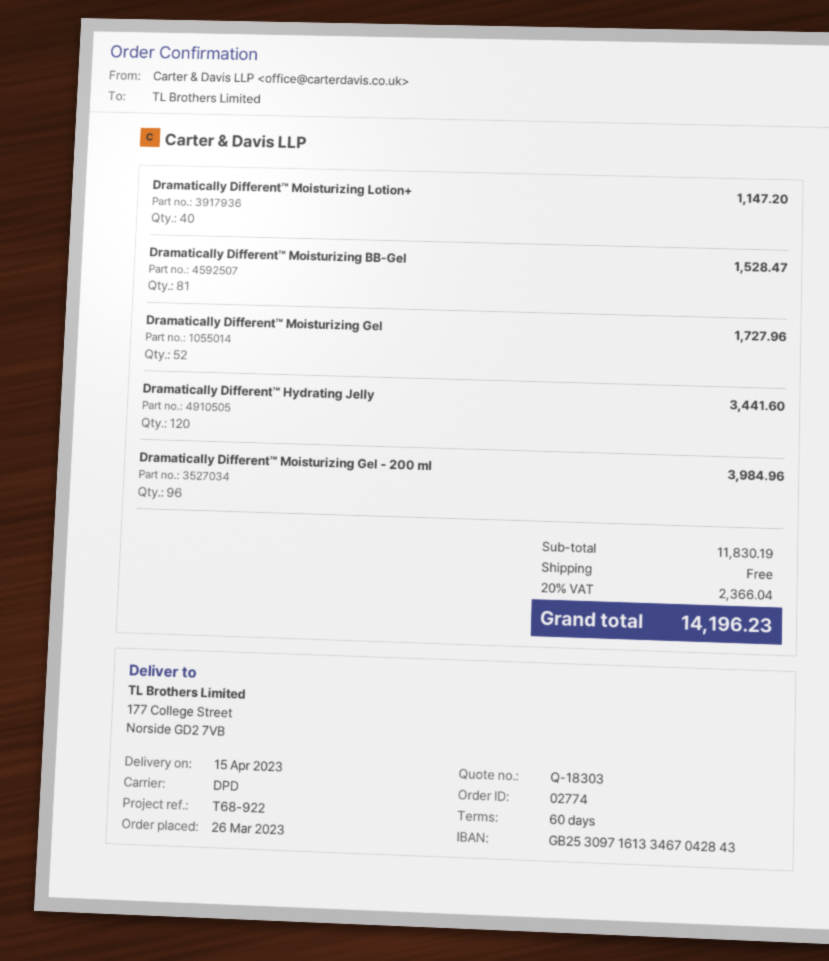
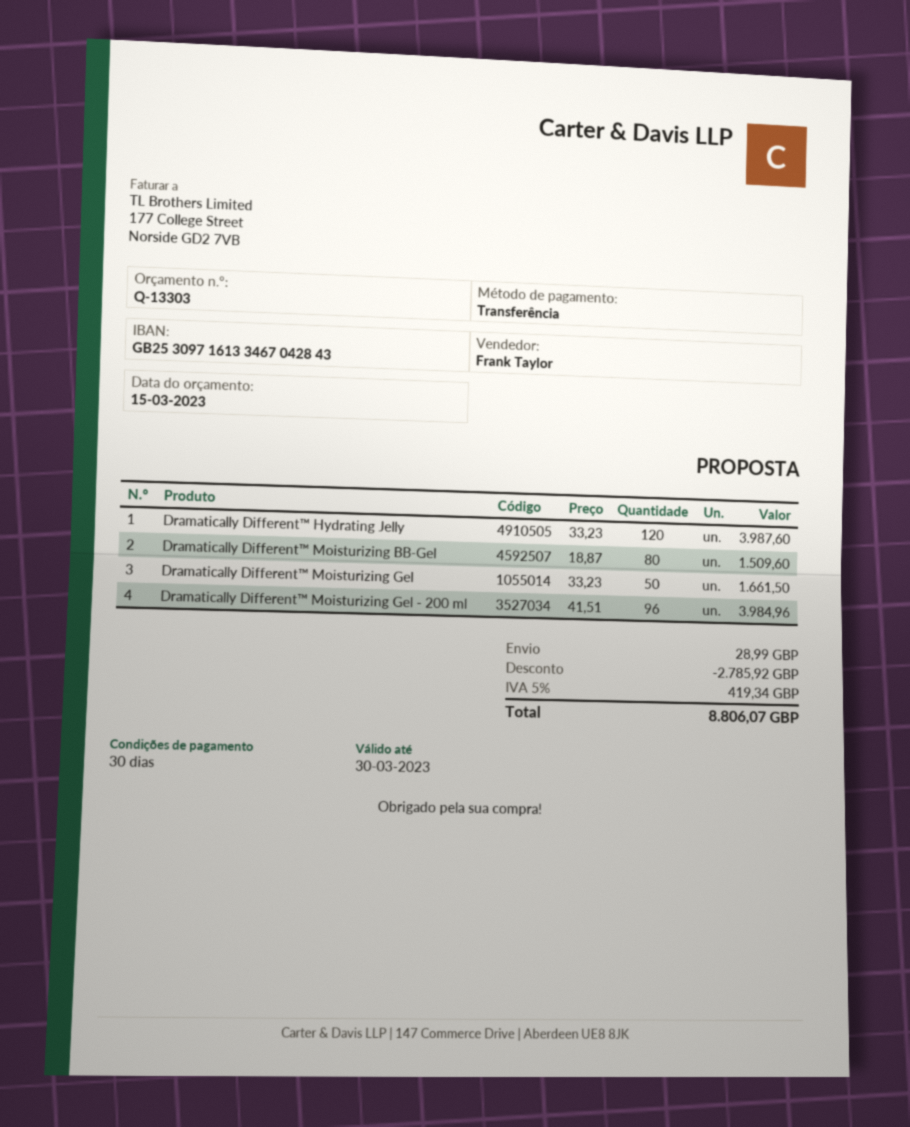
quote number: Q-18303 -> Q-13303
payment terms: 60 days -> 30 days
Dramatically Different™ Moisturizing Lotion+: 40 for 1147.20 -> none
Dramatically Different™ Moisturizing BB-Gel: 81 for 1528.47 -> 80 for 1509.60
Dramatically Different™ Moisturizing Gel: 52 for 1727.96 -> 50 for 1661.50
Dramatically Different™ Hydrating Jelly: 120 for 3441.60 -> 120 for 3987.60
discount: none -> 2785.92
shipping: 0.00 -> 28.99
tax: 20% = 2366.04 -> 5% = 419.34
total: 14196.23 -> 8806.07

